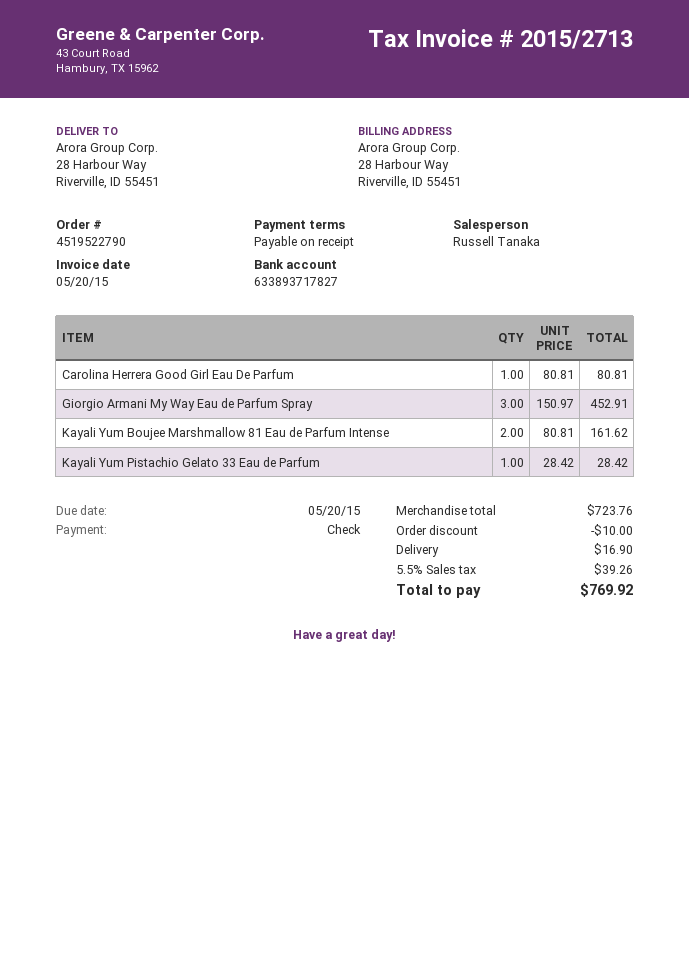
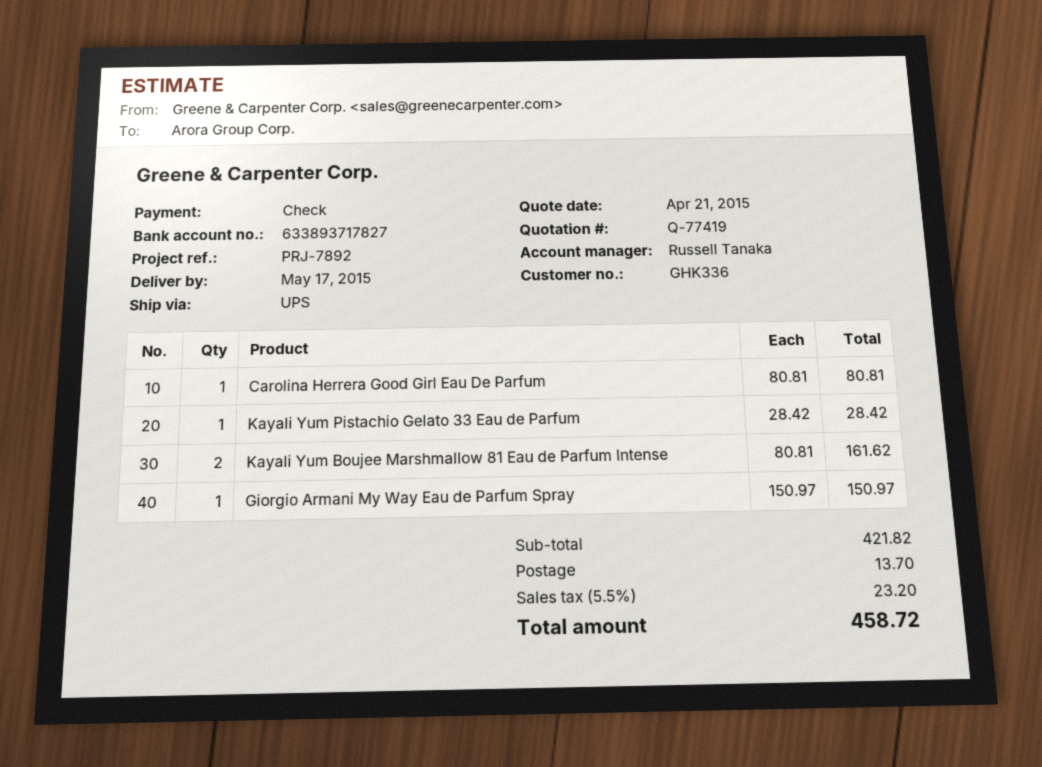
Giorgio Armani My Way Eau de Parfum Spray: 3 x 150.97 = 452.91 -> 1 x 150.97 = 150.97
subtotal: 723.76 -> 421.82
discount: 10.00 -> none
shipping: 16.90 -> 13.70
tax: 5.5% = 39.26 -> 5.5% = 23.20
total: 769.92 -> 458.72

